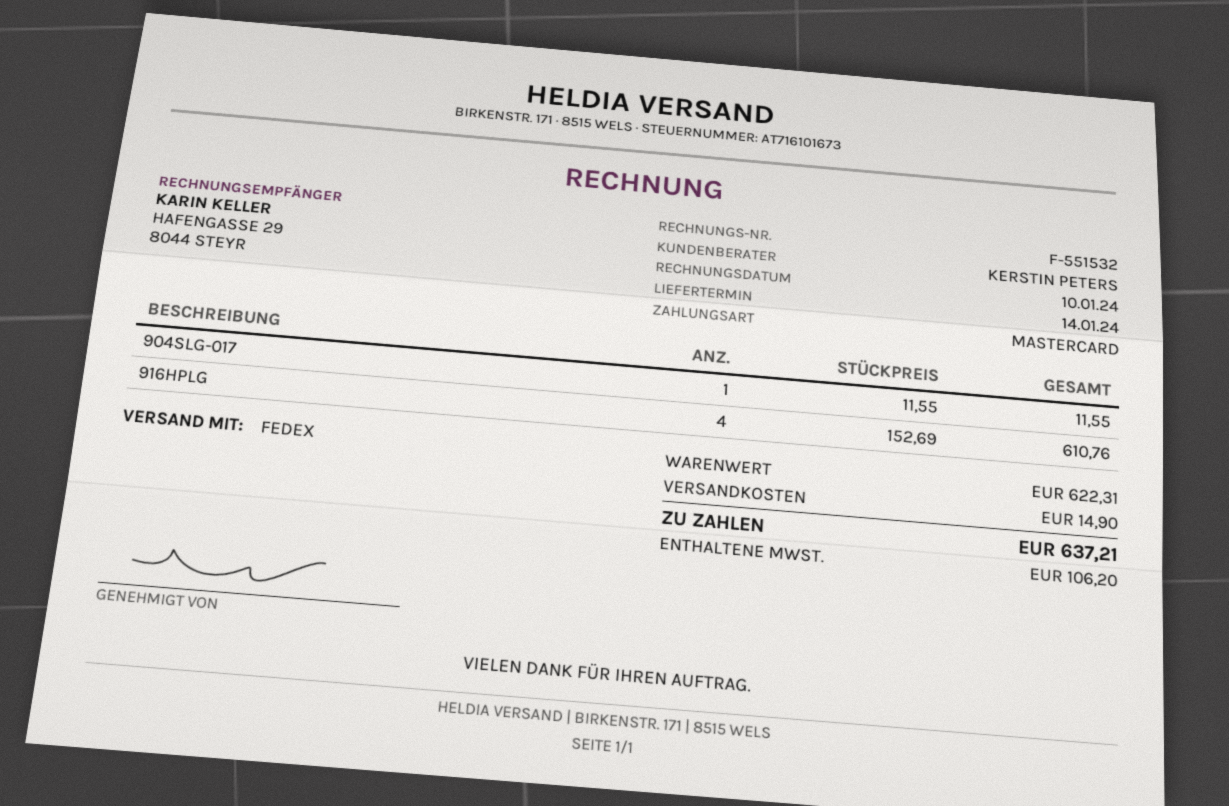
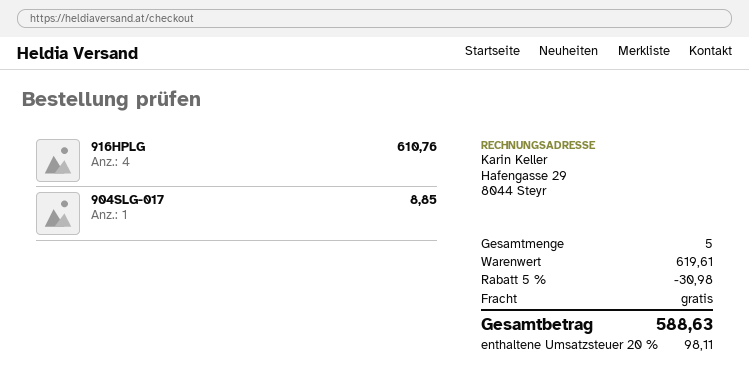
904SLG-017: 1 for 11.55 -> 1 for 8.85
subtotal: 622.31 -> 619.61
discount: none -> 5% = 30.98
shipping: 14.90 -> 0.00
tax: 106.20 -> 98.11
total: 637.21 -> 588.63

